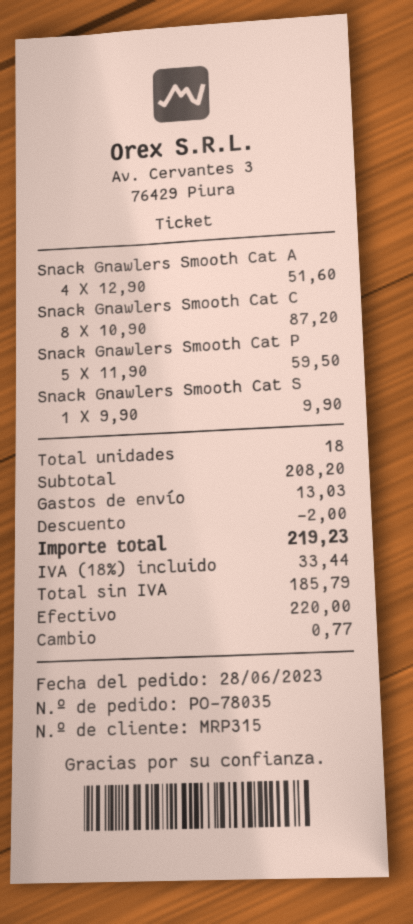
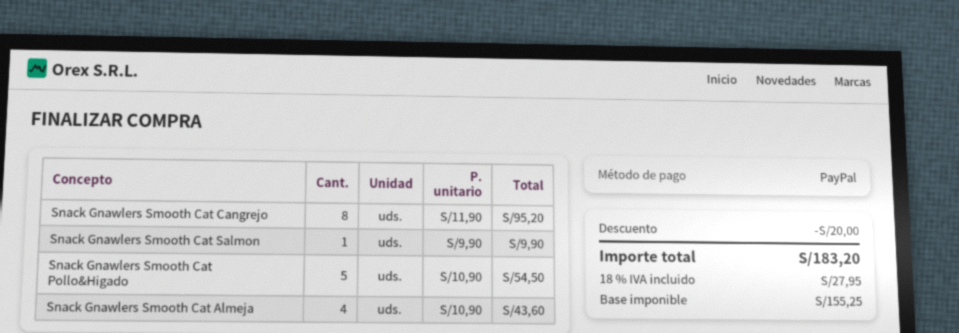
payment method: cash -> PayPal
Snack Gnawlers Smooth Cat A: 4 x 12.90 = 51.60 -> 4 x 10.90 = 43.60
Snack Gnawlers Smooth Cat C: 8 x 10.90 = 87.20 -> 8 x 11.90 = 95.20
Snack Gnawlers Smooth Cat P: 5 x 11.90 = 59.50 -> 5 x 10.90 = 54.50
discount: 2.00 -> 20.00
shipping: 13.03 -> none
net: 185.79 -> 155.25
tax: 18% = 33.44 -> 18% = 27.95
total: 219.23 -> 183.20

